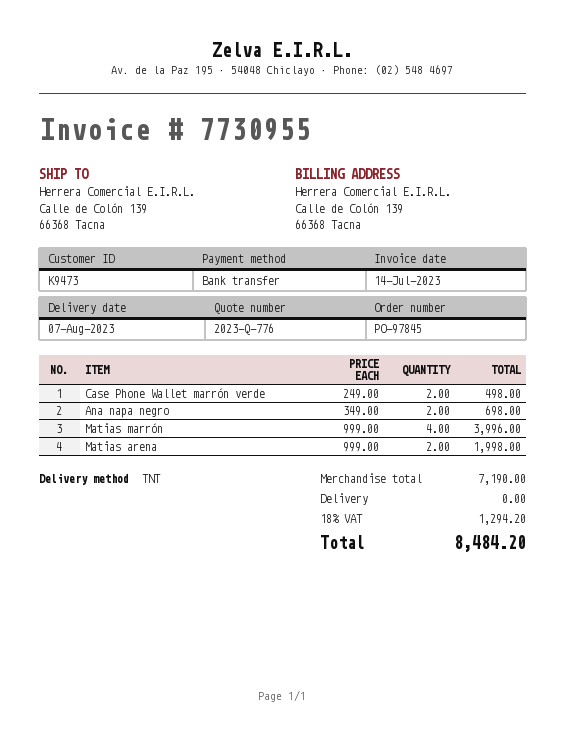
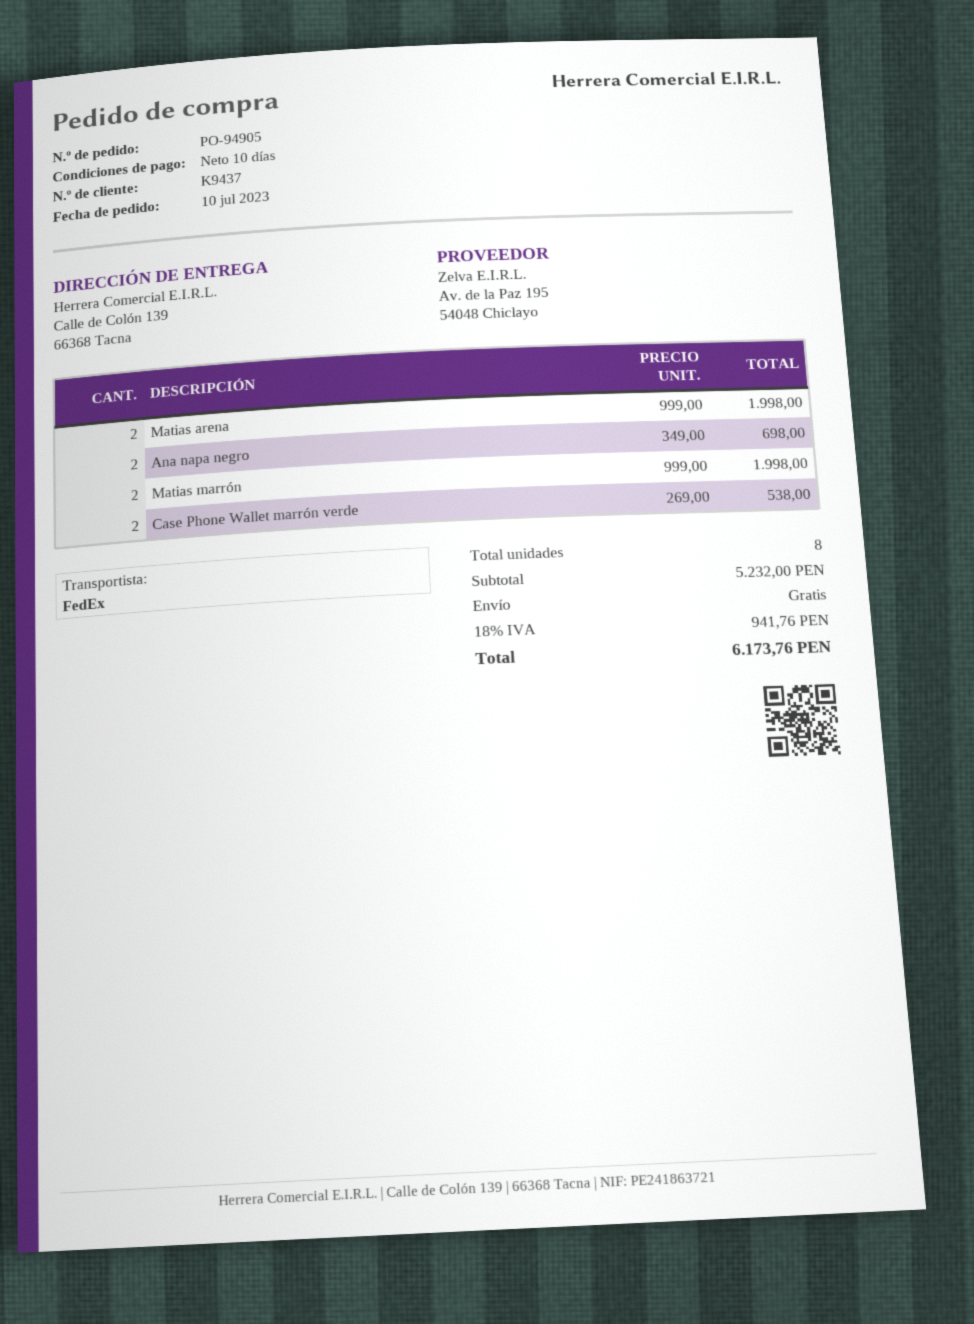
order number: PO-97845 -> PO-94905
customer number: K9473 -> K9437
shipping method: TNT -> FedEx
Case Phone Wallet marrón verde: 2 x 249.00 = 498.00 -> 2 x 269.00 = 538.00
Matias marrón: 4 x 999.00 = 3996.00 -> 2 x 999.00 = 1998.00
subtotal: 7190.00 -> 5232.00
tax: 18% = 1294.20 -> 18% = 941.76
total: 8484.20 -> 6173.76

